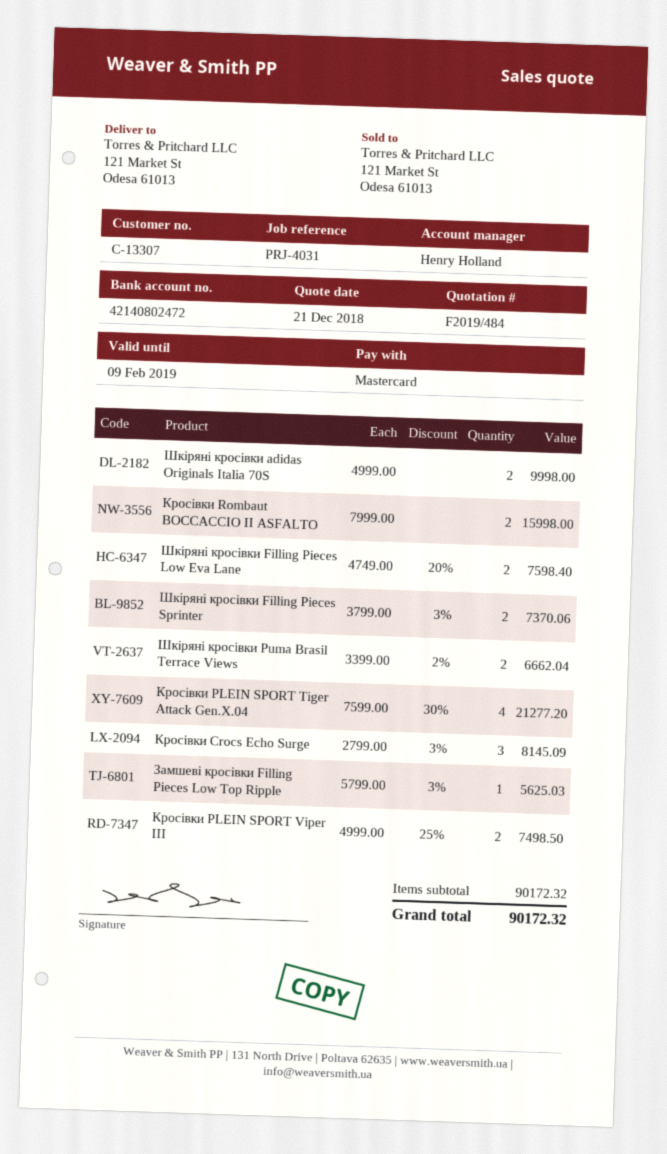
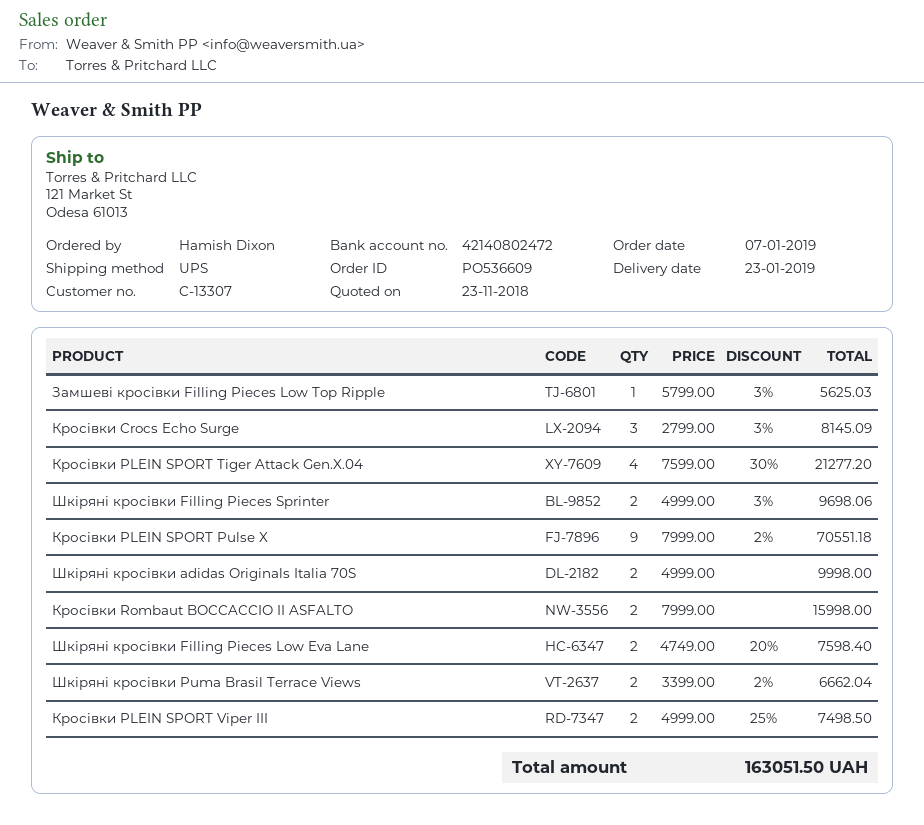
quote date: 2018-12-21 -> 2018-11-23
Шкіряні кросівки Filling Pieces Sprinter: 2 x 3799.00 - 3% = 7370.06 -> 2 x 4999.00 - 3% = 9698.06
Кросівки PLEIN SPORT Pulse X: none -> 9 x 7999.00 - 2% = 70551.18
total: 90172.32 -> 163051.50

